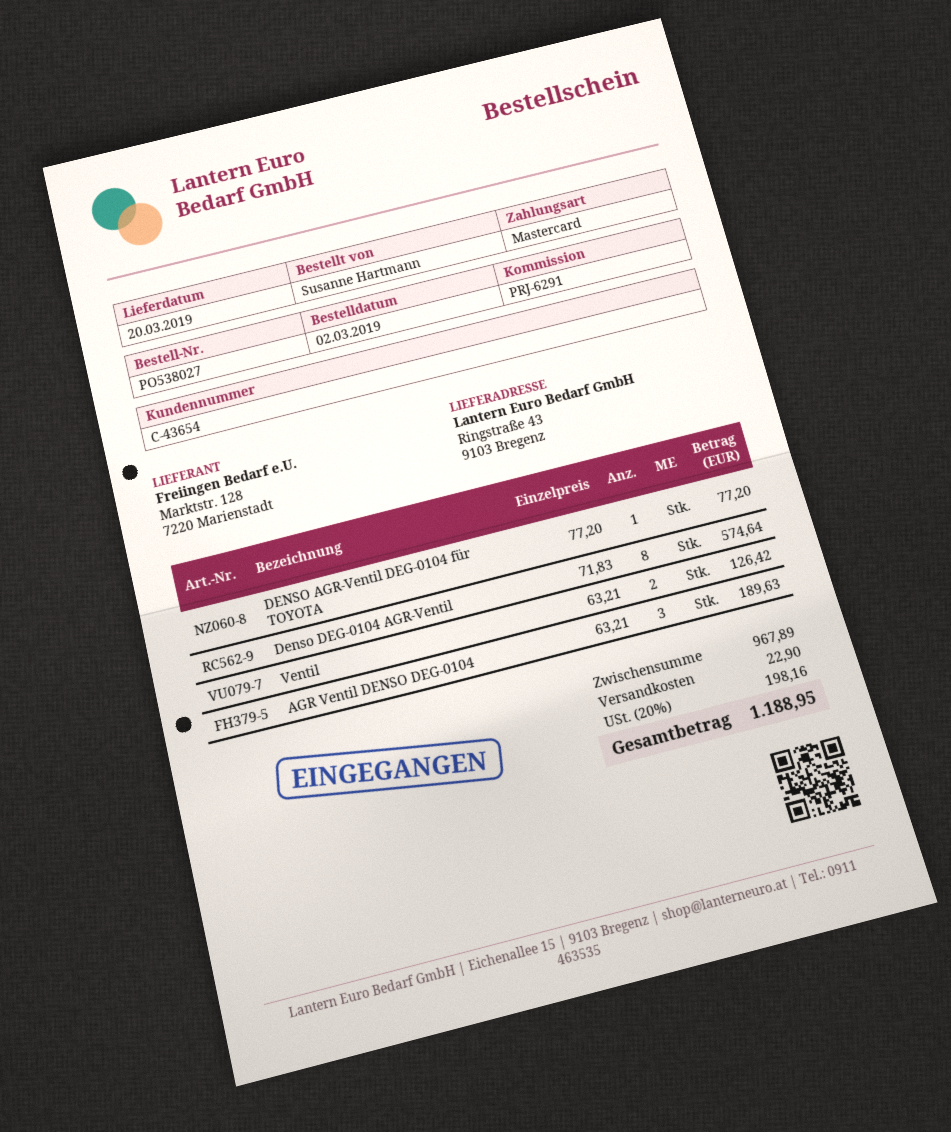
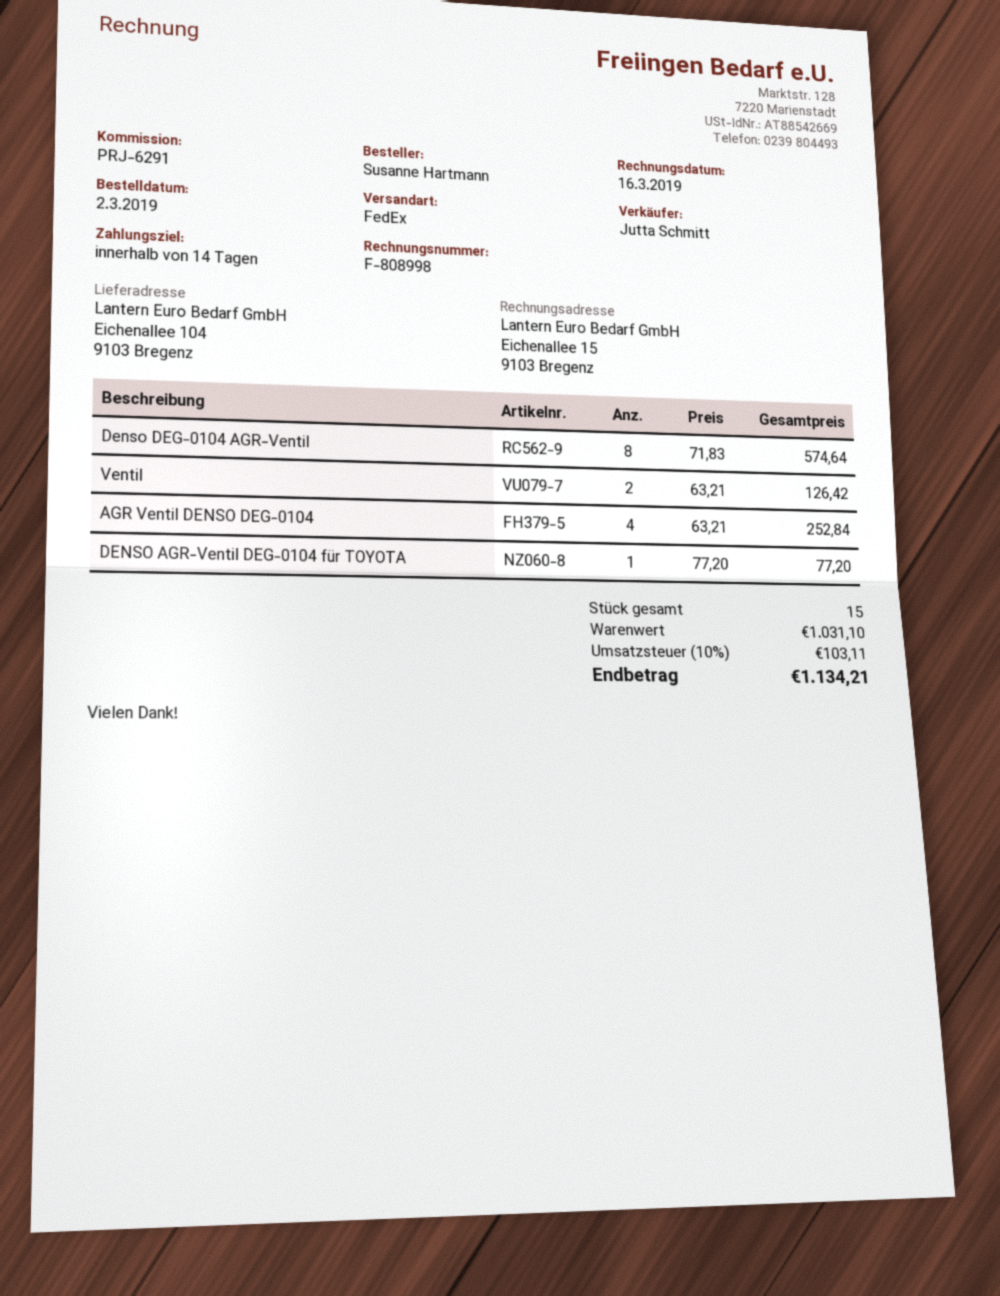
ship to: Ringstraße 43, 9103 Bregenz -> Eichenallee 104, 9103 Bregenz
AGR Ventil DENSO DEG-0104: 3 x 63.21 = 189.63 -> 4 x 63.21 = 252.84
subtotal: 967.89 -> 1031.10
shipping: 22.90 -> none
tax: 20% = 198.16 -> 10% = 103.11
total: 1188.95 -> 1134.21

